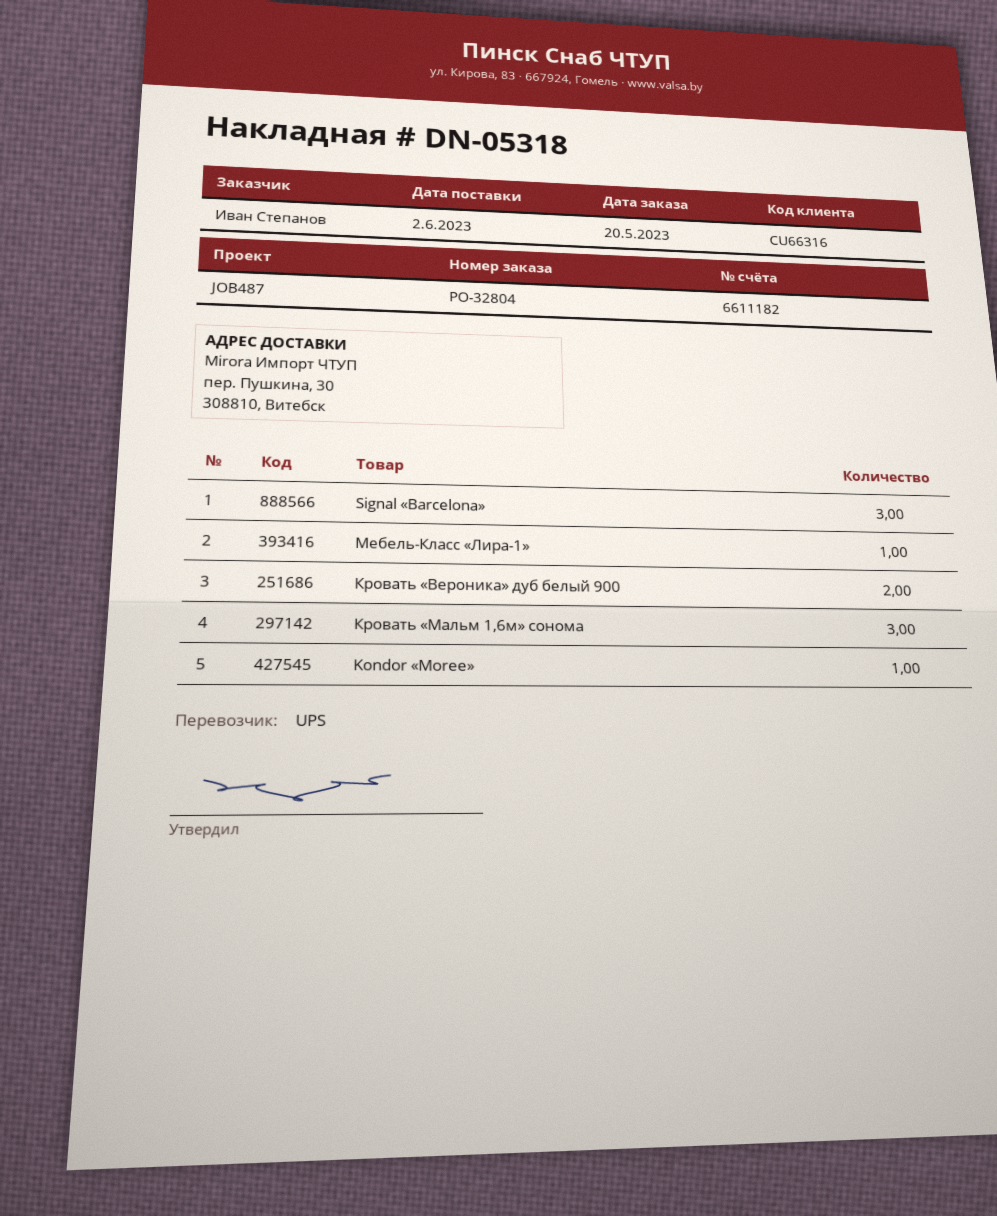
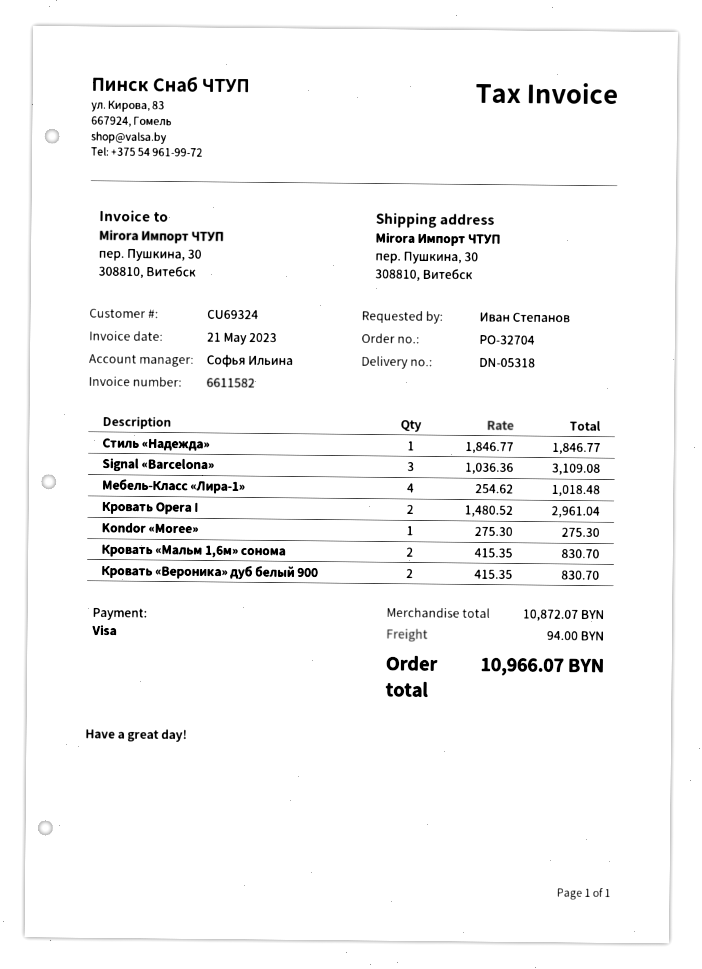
order number: PO-32804 -> PO-32704
invoice number: 6611182 -> 6611582
customer number: CU66316 -> CU69324
Мебель-Класс «Лира-1»: 1 -> 4
Кровать «Мальм 1,6м» сонома: 3 -> 2
Стиль «Надежда»: none -> 1
Кровать Opera I: none -> 2

